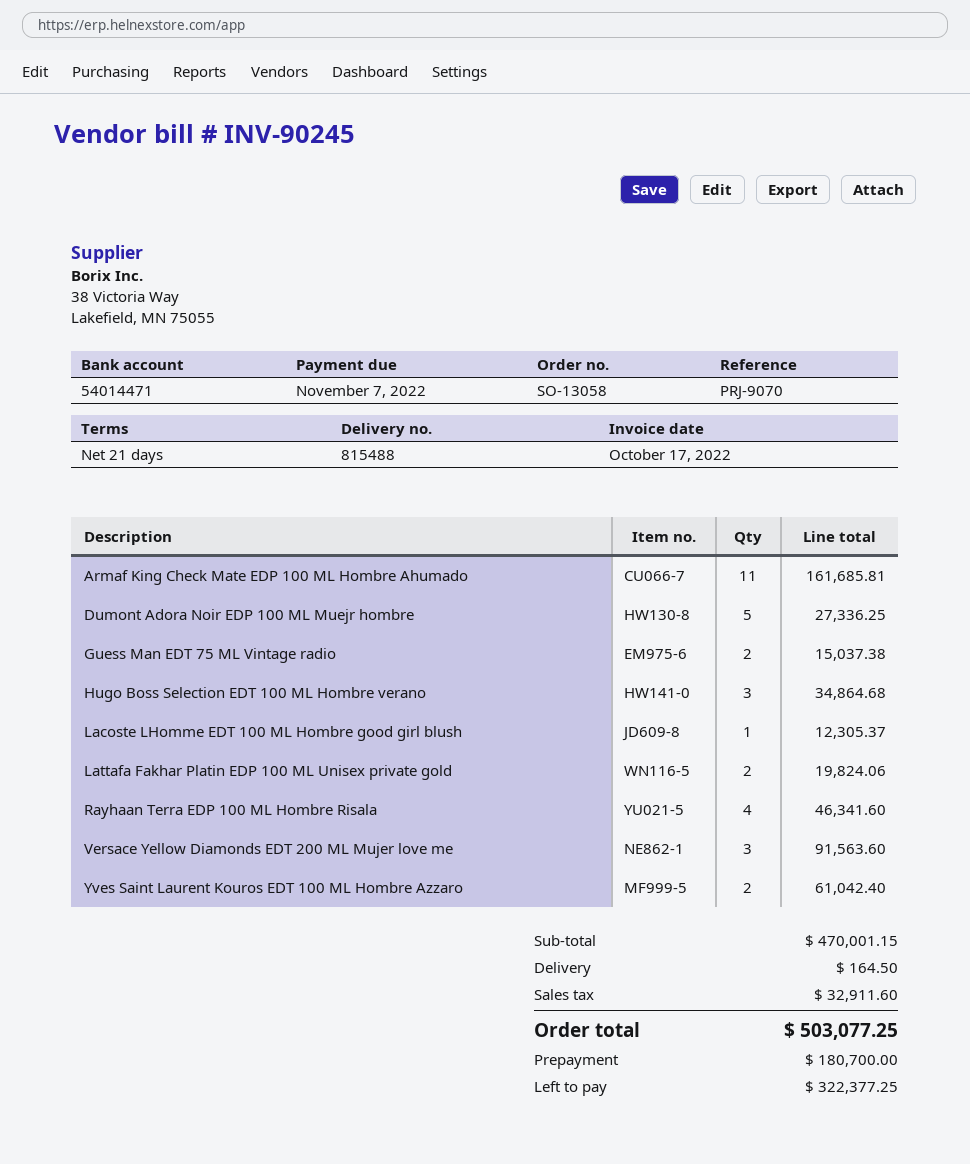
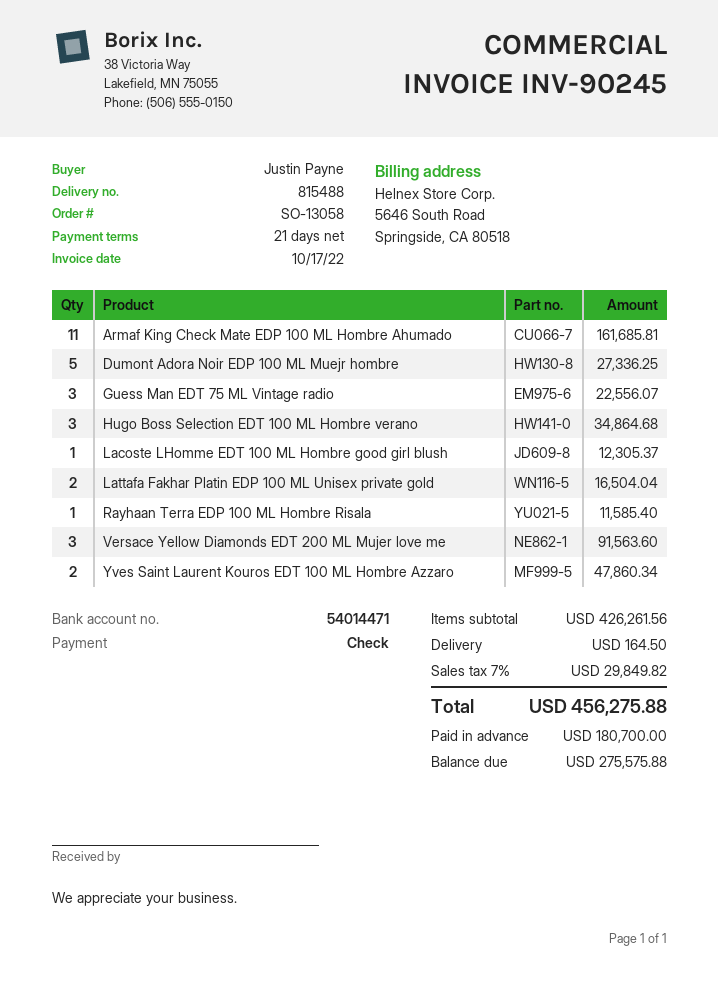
Guess Man EDT 75 ML Vintage radio: 2 for 15037.38 -> 3 for 22556.07
Lattafa Fakhar Platin EDP 100 ML Unisex private gold: 2 for 19824.06 -> 2 for 16504.04
Rayhaan Terra EDP 100 ML Hombre Risala: 4 for 46341.60 -> 1 for 11585.40
Yves Saint Laurent Kouros EDT 100 ML Hombre Azzaro: 2 for 61042.40 -> 2 for 47860.34
subtotal: 470001.15 -> 426261.56
tax: 32911.60 -> 29849.82
total: 503077.25 -> 456275.88
balance: 322377.25 -> 275575.88

